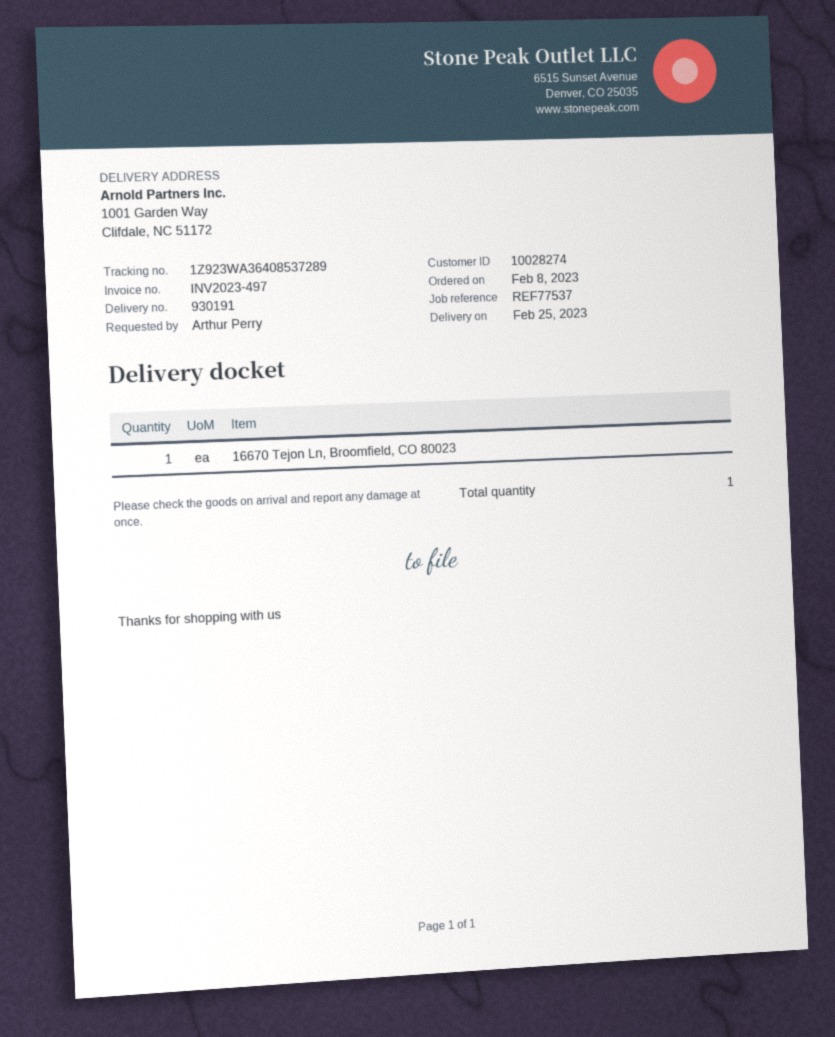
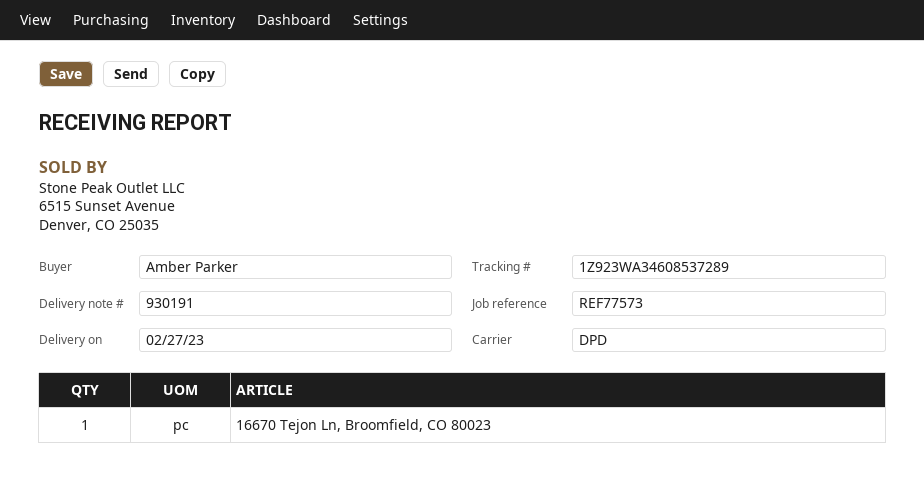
delivery date: 2023-02-25 -> 2023-02-27
reference: REF77537 -> REF77573
ordered by: Arthur Perry -> Amber Parker
tracking number: 1Z923WA36408537289 -> 1Z923WA34608537289

